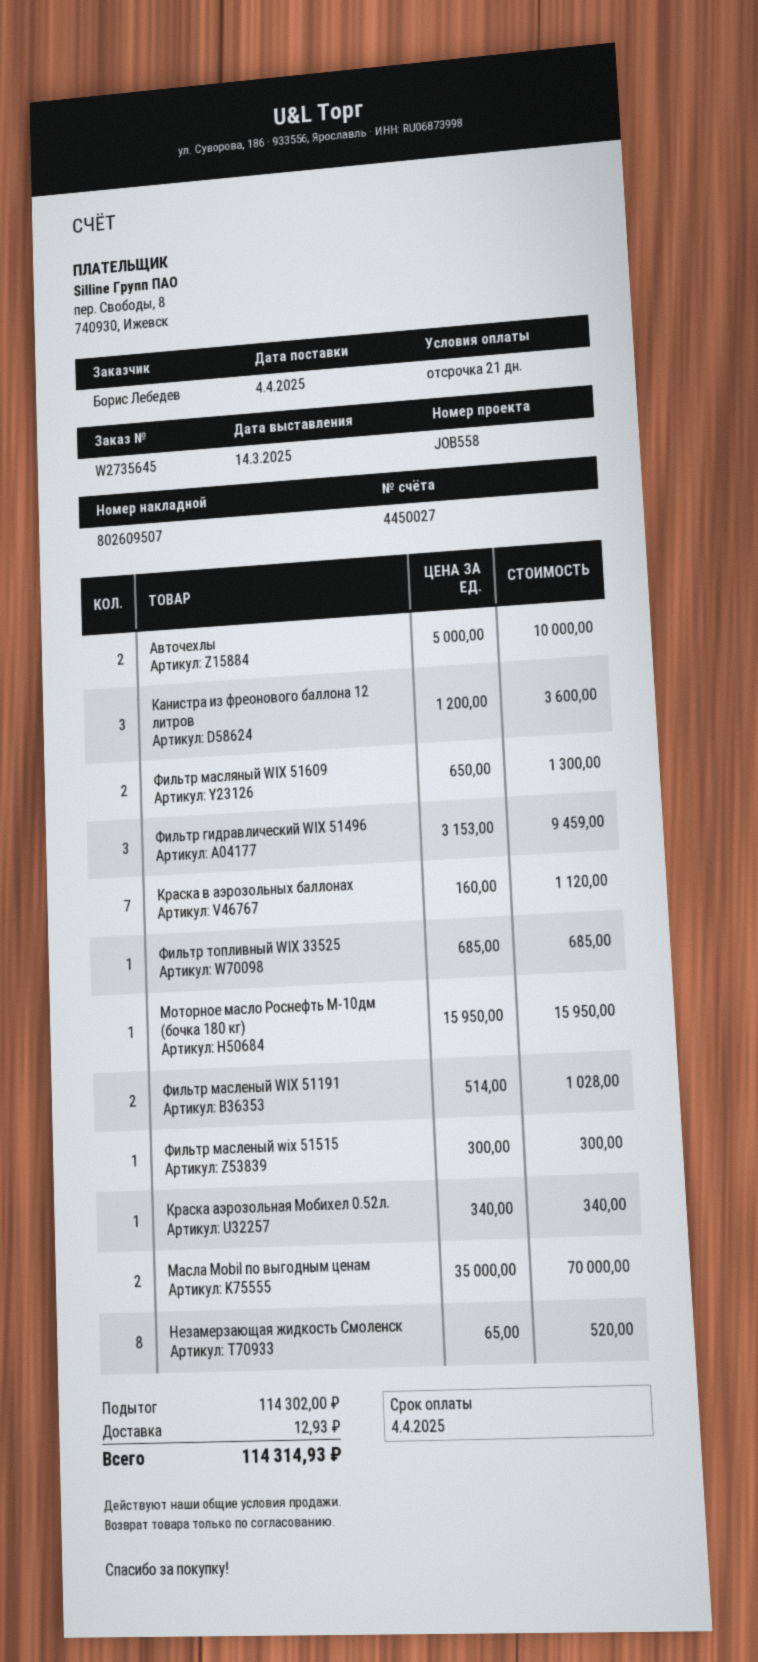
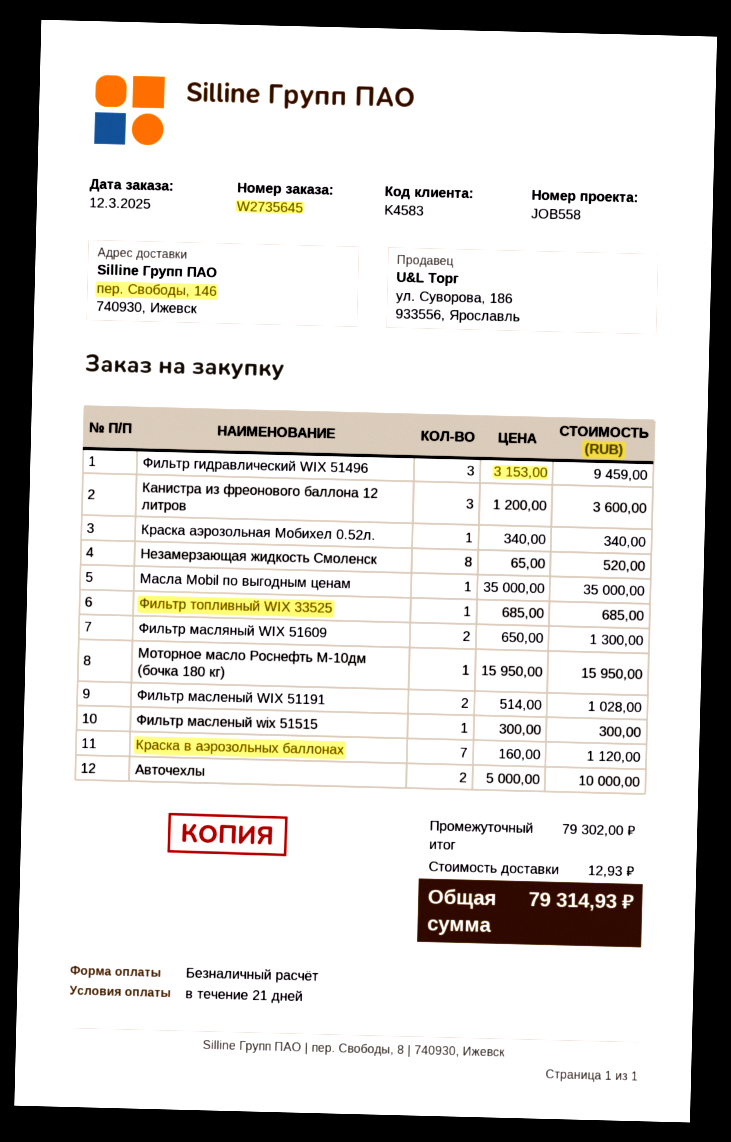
Масла Mobil по выгодным ценам: 2 x 35000.00 = 70000.00 -> 1 x 35000.00 = 35000.00
subtotal: 114302.00 -> 79302.00
total: 114314.93 -> 79314.93

